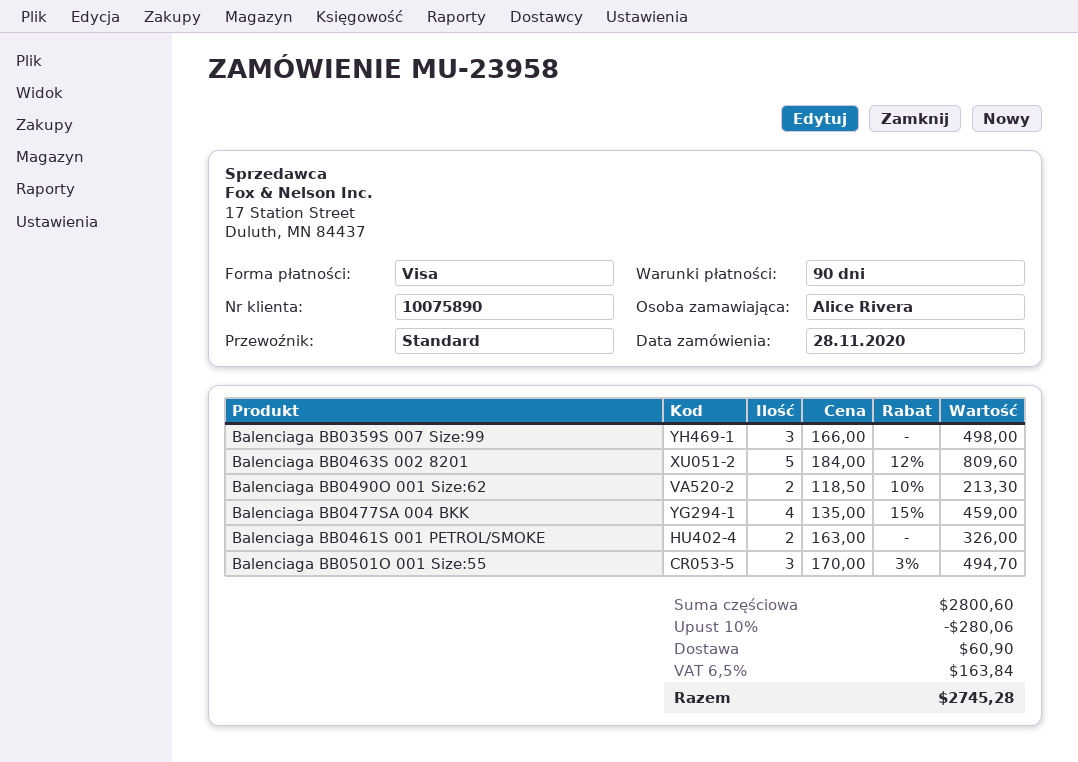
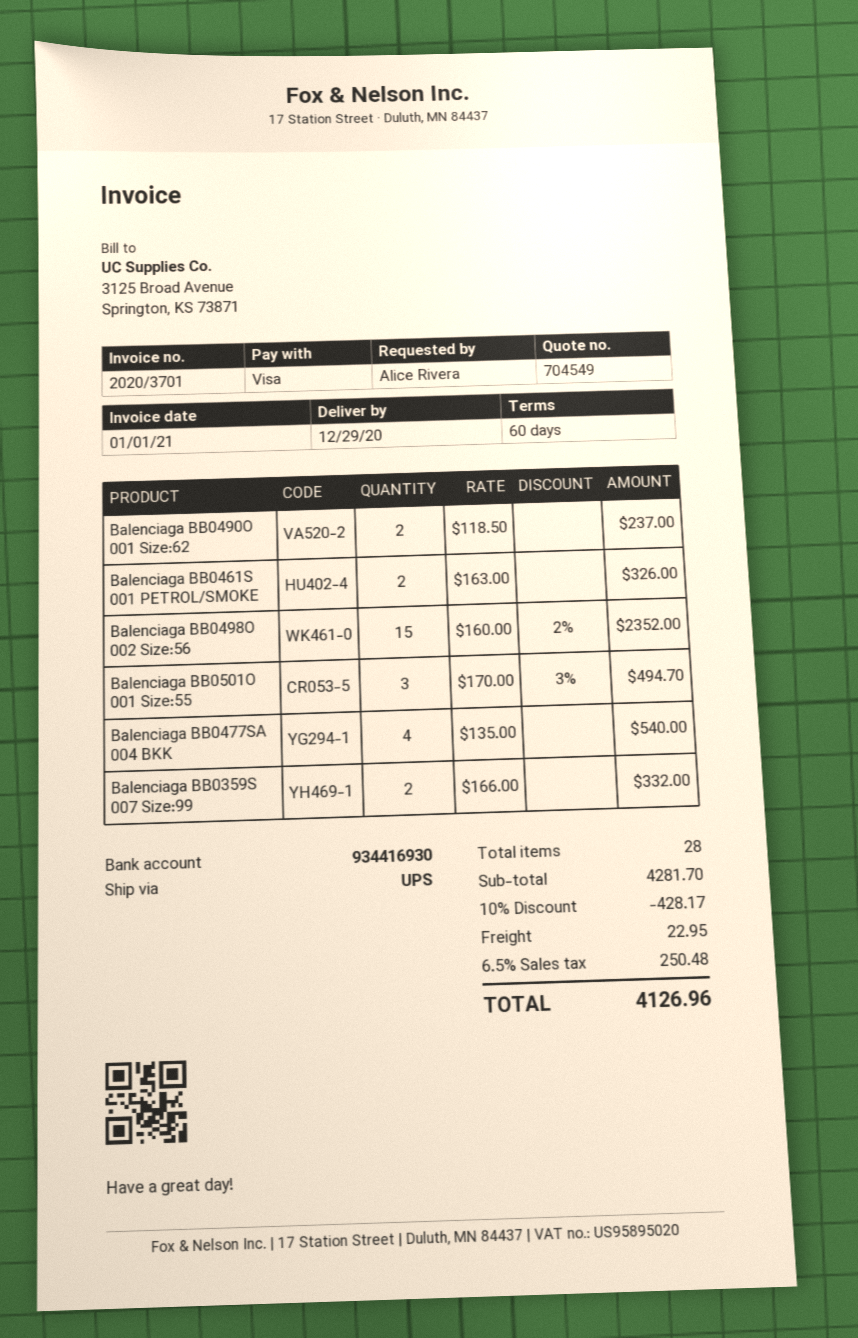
payment terms: 90 days -> 60 days
shipping method: standard -> UPS
Balenciaga BB0359S 007 Size:99: 3 x 166.00 = 498.00 -> 2 x 166.00 = 332.00
Balenciaga BB0463S 002 8201: 5 x 184.00 - 12% = 809.60 -> none
Balenciaga BB0490O 001 Size:62: 2 x 118.50 - 10% = 213.30 -> 2 x 118.50 = 237.00
Balenciaga BB0477SA 004 BKK: 4 x 135.00 - 15% = 459.00 -> 4 x 135.00 = 540.00
Balenciaga BB0498O 002 Size:56: none -> 15 x 160.00 - 2% = 2352.00
subtotal: 2800.60 -> 4281.70
discount: 10% = 280.06 -> 10% = 428.17
shipping: 60.90 -> 22.95
tax: 6.5% = 163.84 -> 6.5% = 250.48
total: 2745.28 -> 4126.96

